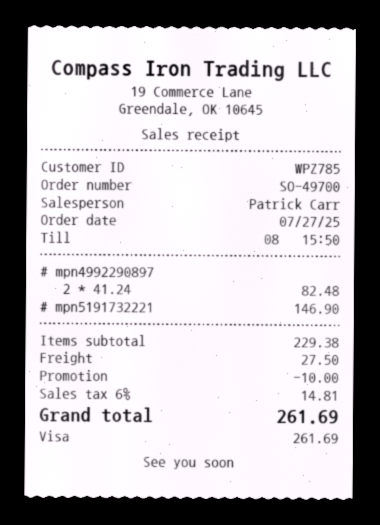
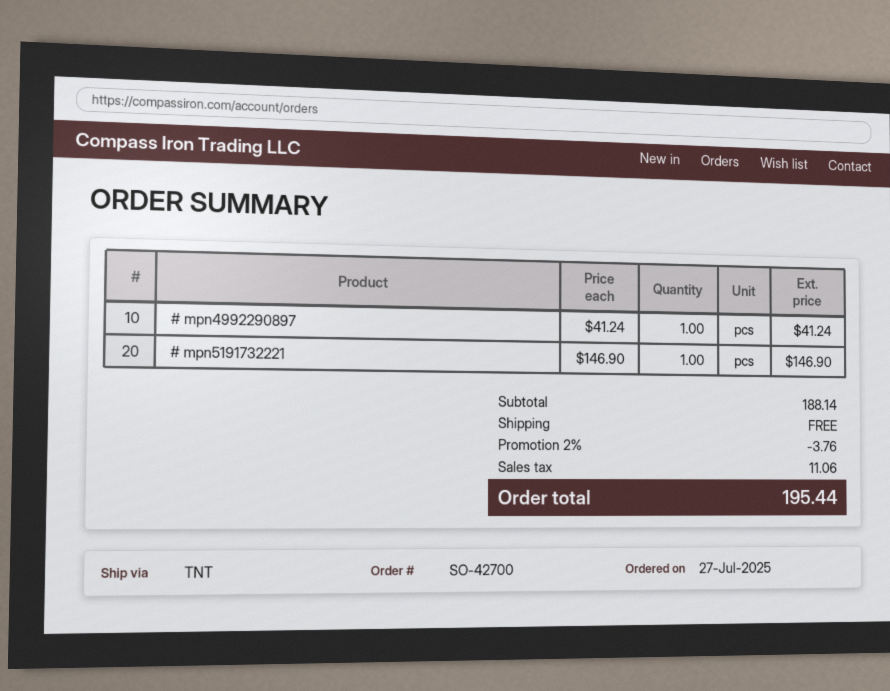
order number: SO-49700 -> SO-42700
# mpn4992290897: 2 x 41.24 = 82.48 -> 1 x 41.24 = 41.24
subtotal: 229.38 -> 188.14
discount: 10.00 -> 3.76
shipping: 27.50 -> 0.00
tax: 14.81 -> 11.06
total: 261.69 -> 195.44

